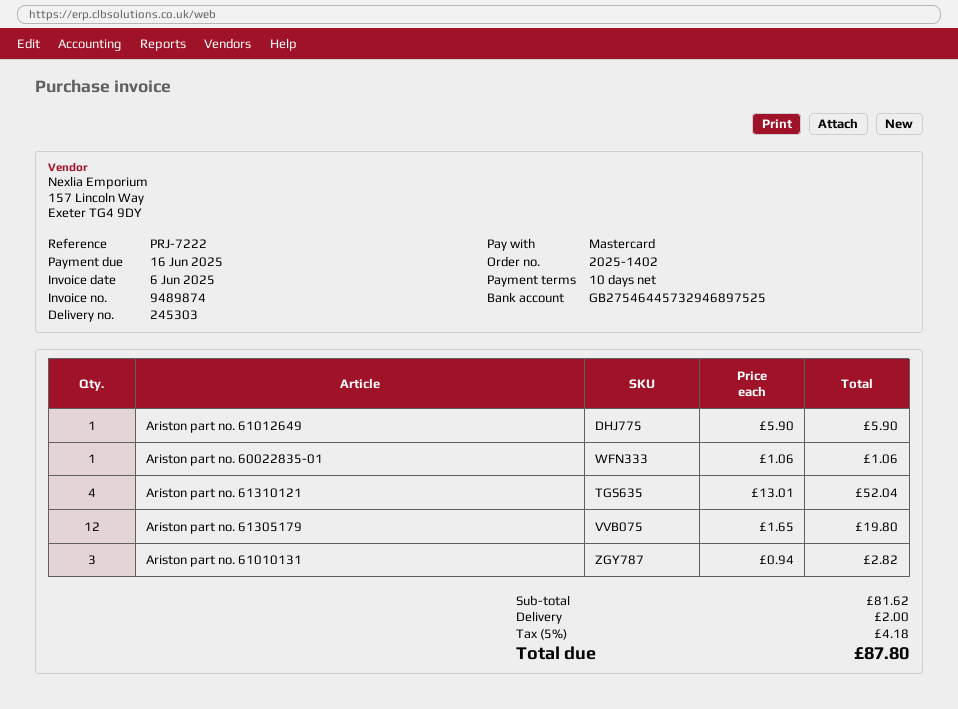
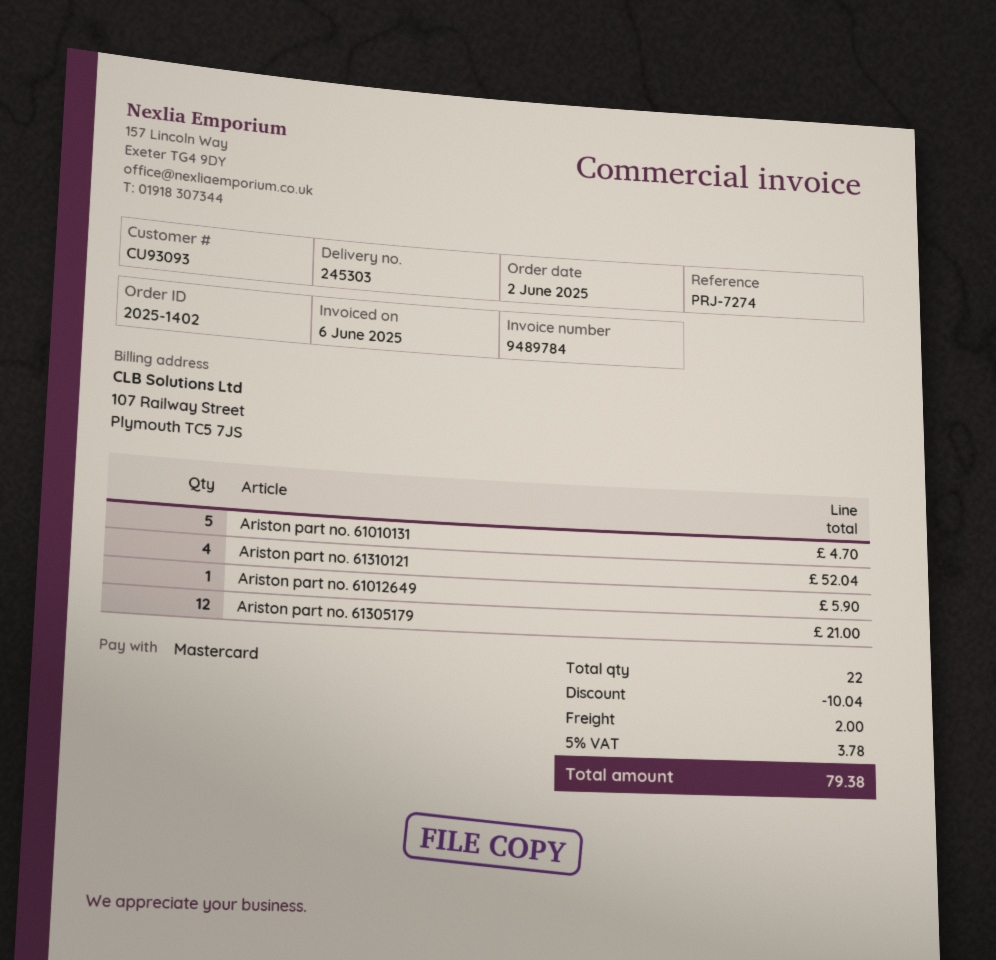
invoice number: 9489874 -> 9489784
reference: PRJ-7222 -> PRJ-7274
Ariston part no. 60022835-01: 1 for 1.06 -> none
Ariston part no. 61305179: 12 for 19.80 -> 12 for 21.00
Ariston part no. 61010131: 3 for 2.82 -> 5 for 4.70
discount: none -> 10.04
tax: 5% = 4.18 -> 5% = 3.78
total: 87.80 -> 79.38

